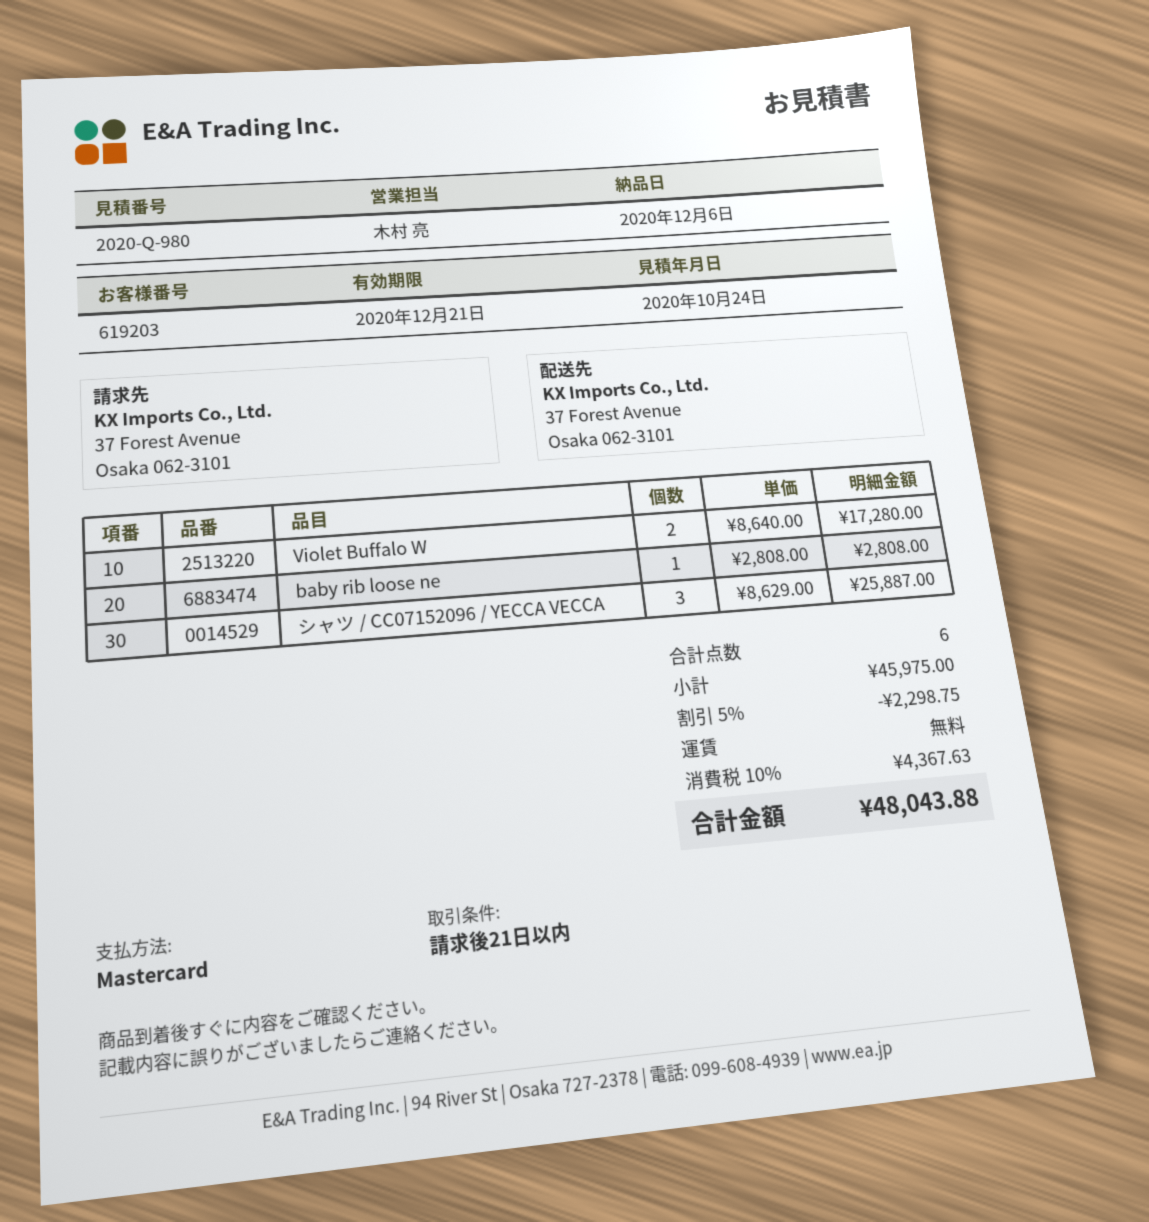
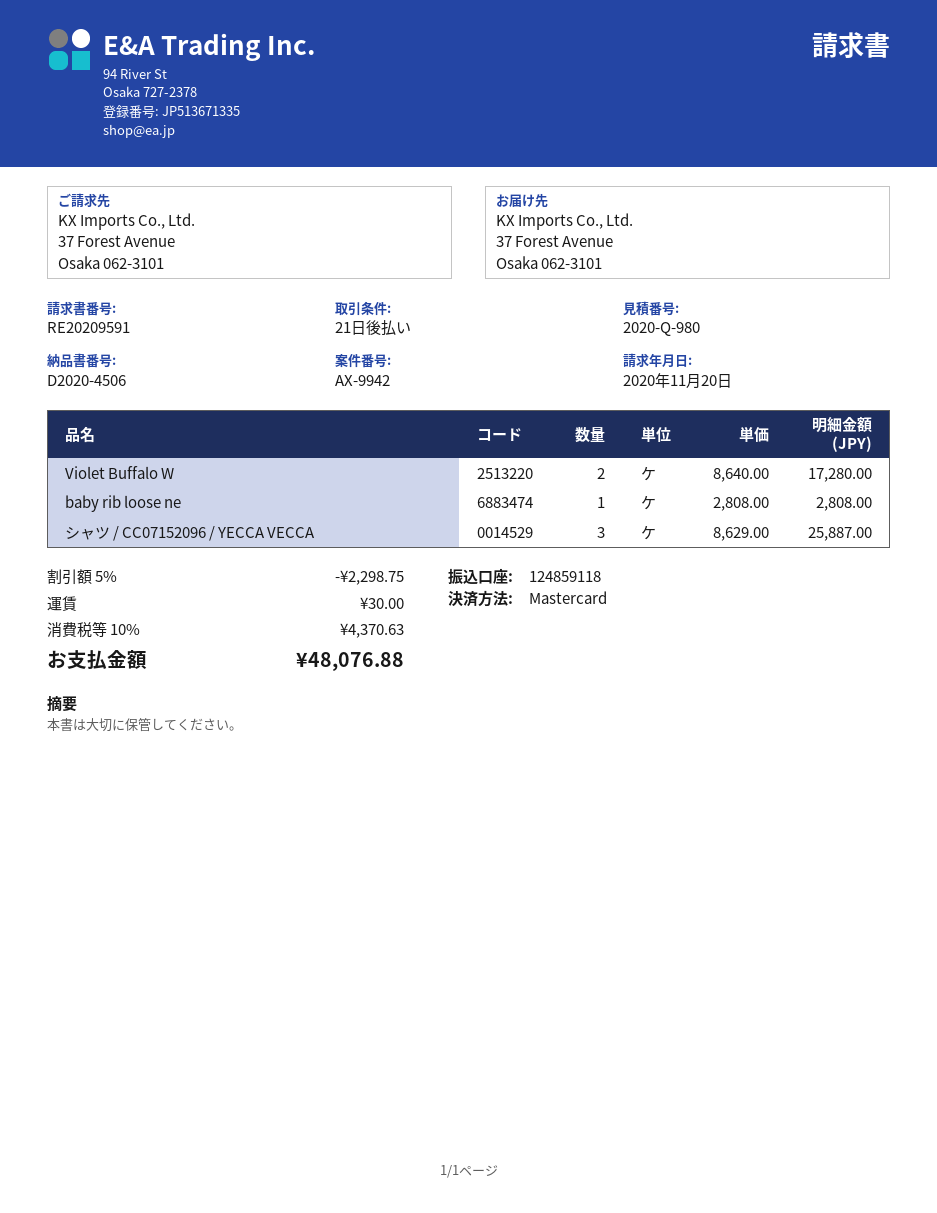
shipping: 0.00 -> 30.00
tax: 10% = 4367.63 -> 10% = 4370.63
total: 48043.88 -> 48076.88

